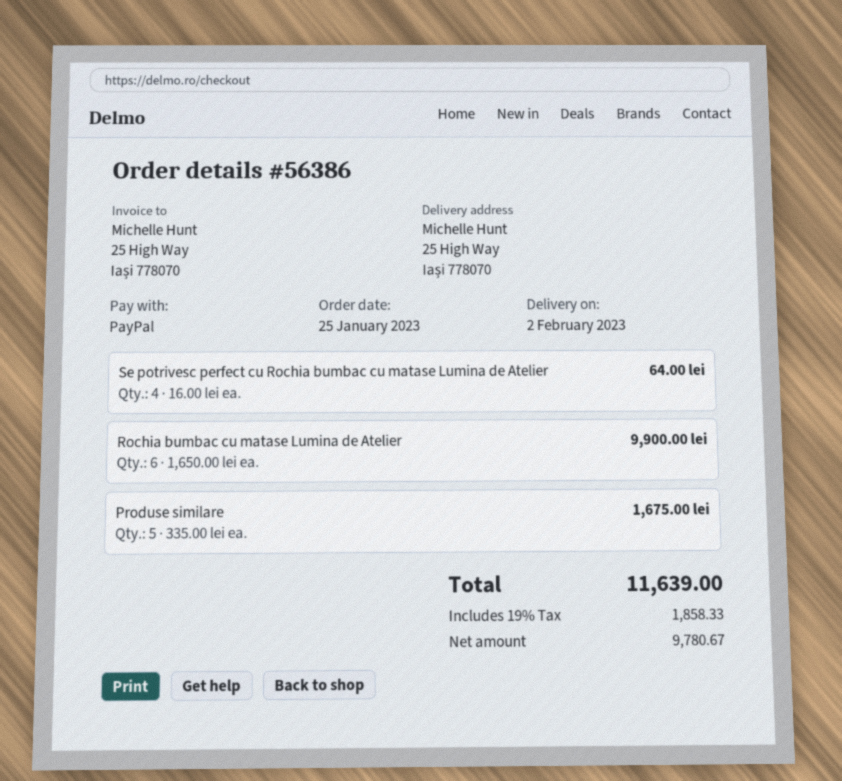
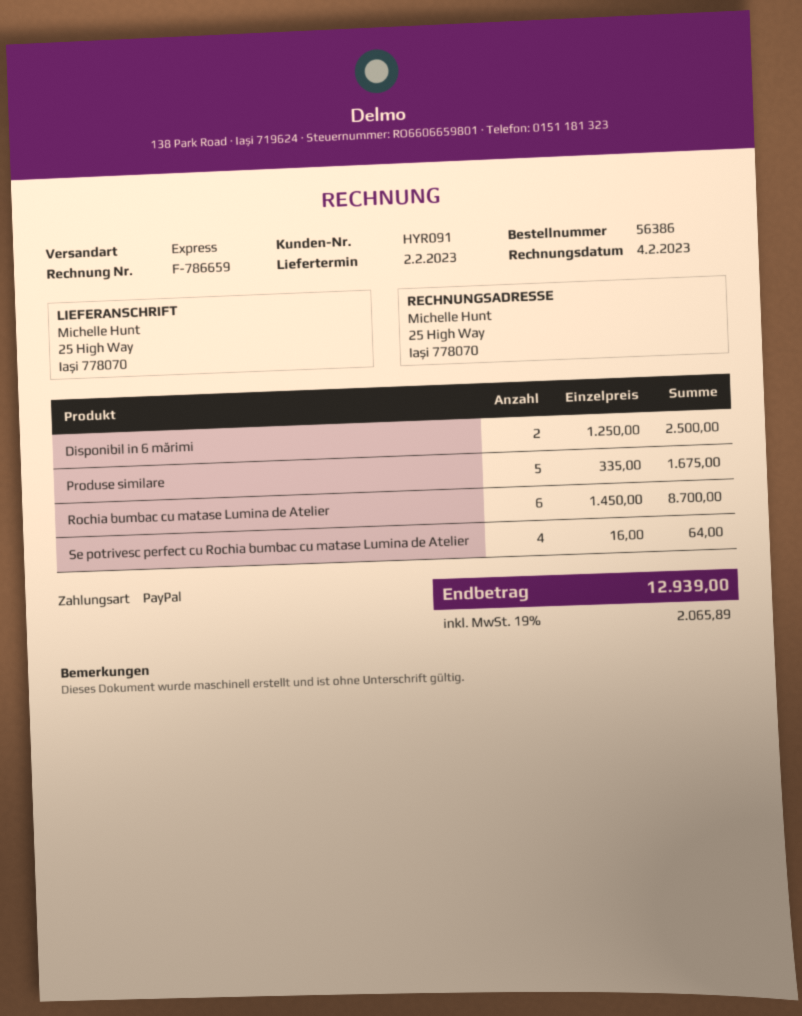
Rochia bumbac cu matase Lumina de Atelier: 6 x 1650.00 = 9900.00 -> 6 x 1450.00 = 8700.00
Disponibil in 6 mărimi: none -> 2 x 1250.00 = 2500.00
tax: 19% = 1858.33 -> 19% = 2065.89
total: 11639.00 -> 12939.00

